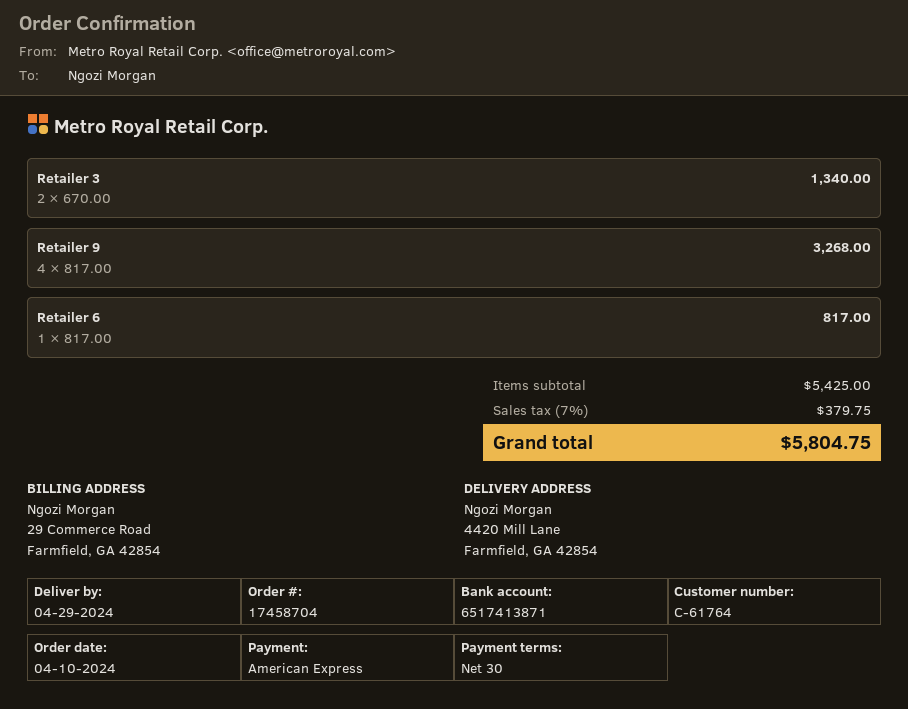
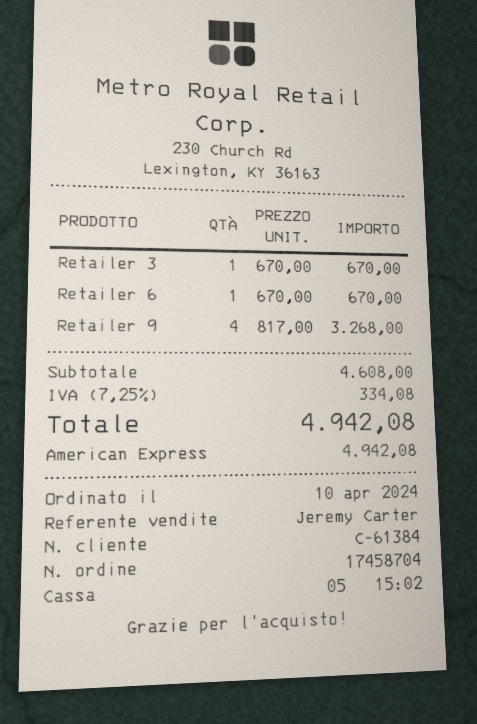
customer number: C-61764 -> C-61384
Retailer 3: 2 x 670.00 = 1340.00 -> 1 x 670.00 = 670.00
Retailer 6: 1 x 817.00 = 817.00 -> 1 x 670.00 = 670.00
subtotal: 5425.00 -> 4608.00
tax: 7% = 379.75 -> 7.25% = 334.08
total: 5804.75 -> 4942.08

